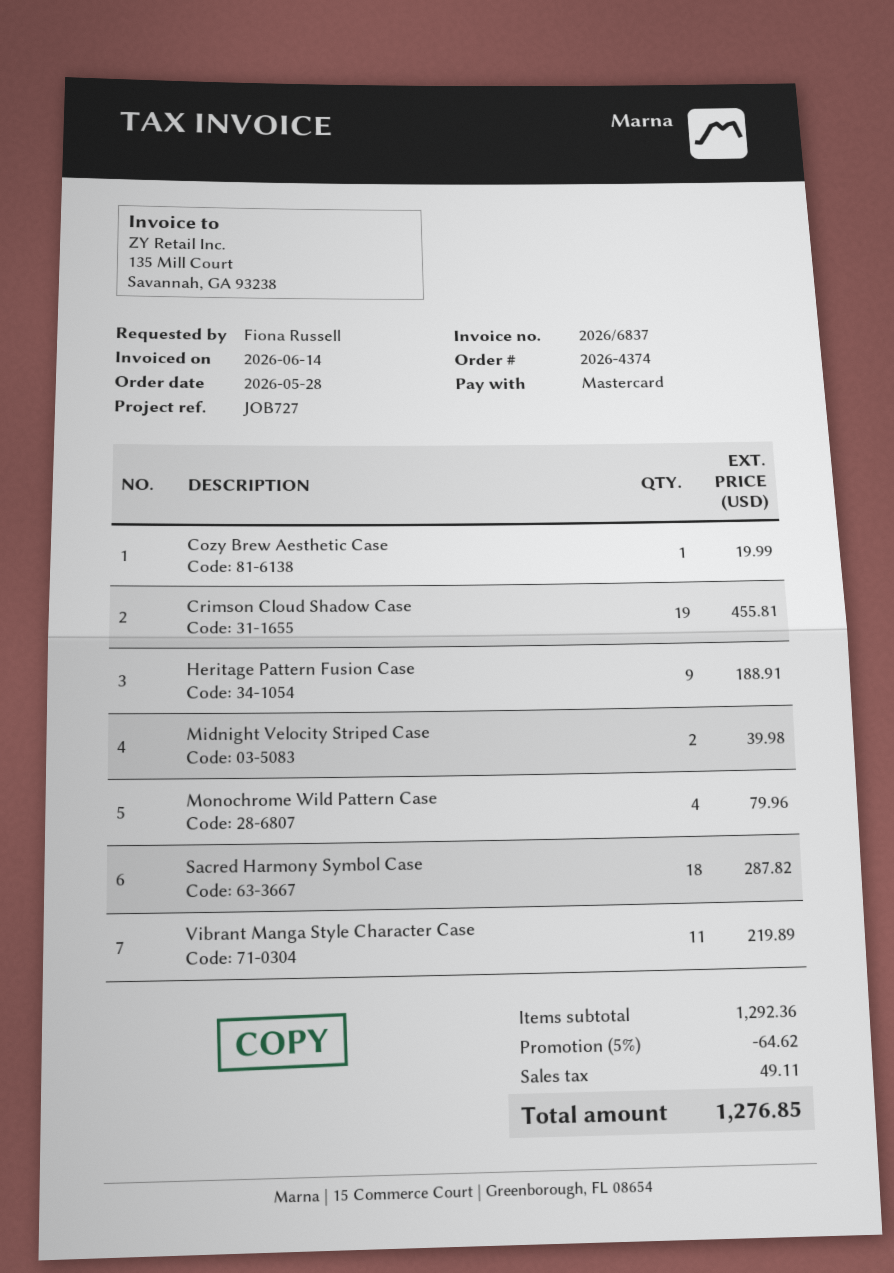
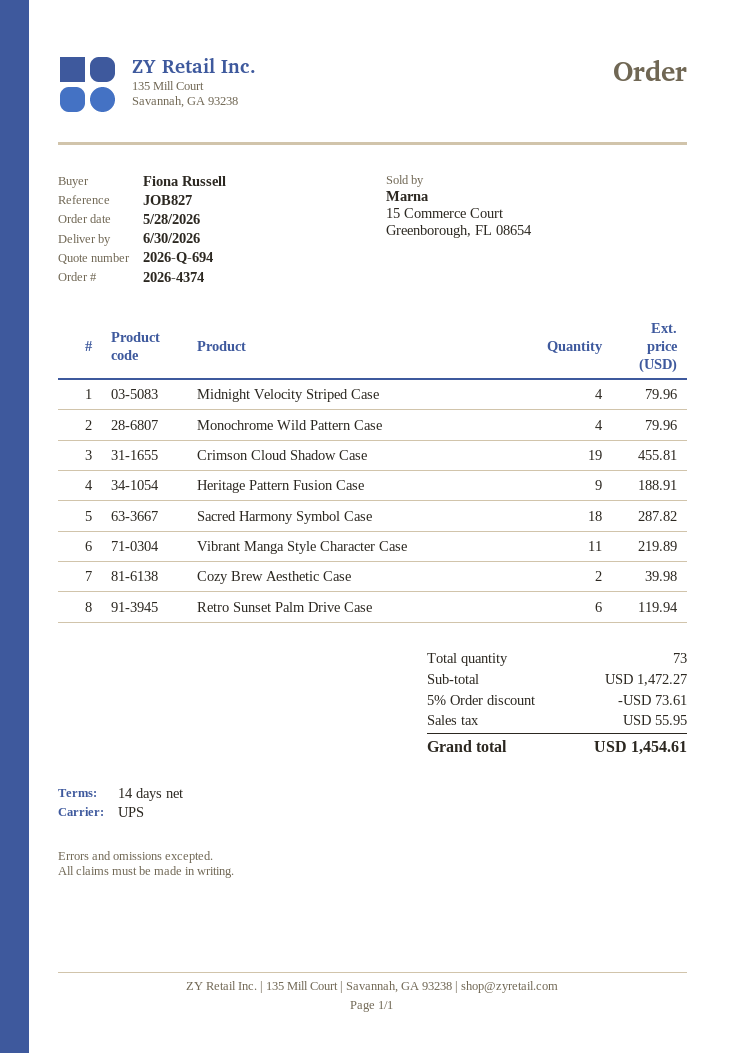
reference: JOB727 -> JOB827
Cozy Brew Aesthetic Case: 1 for 19.99 -> 2 for 39.98
Midnight Velocity Striped Case: 2 for 39.98 -> 4 for 79.96
Retro Sunset Palm Drive Case: none -> 6 for 119.94
subtotal: 1292.36 -> 1472.27
discount: 5% = 64.62 -> 5% = 73.61
tax: 49.11 -> 55.95
total: 1276.85 -> 1454.61

